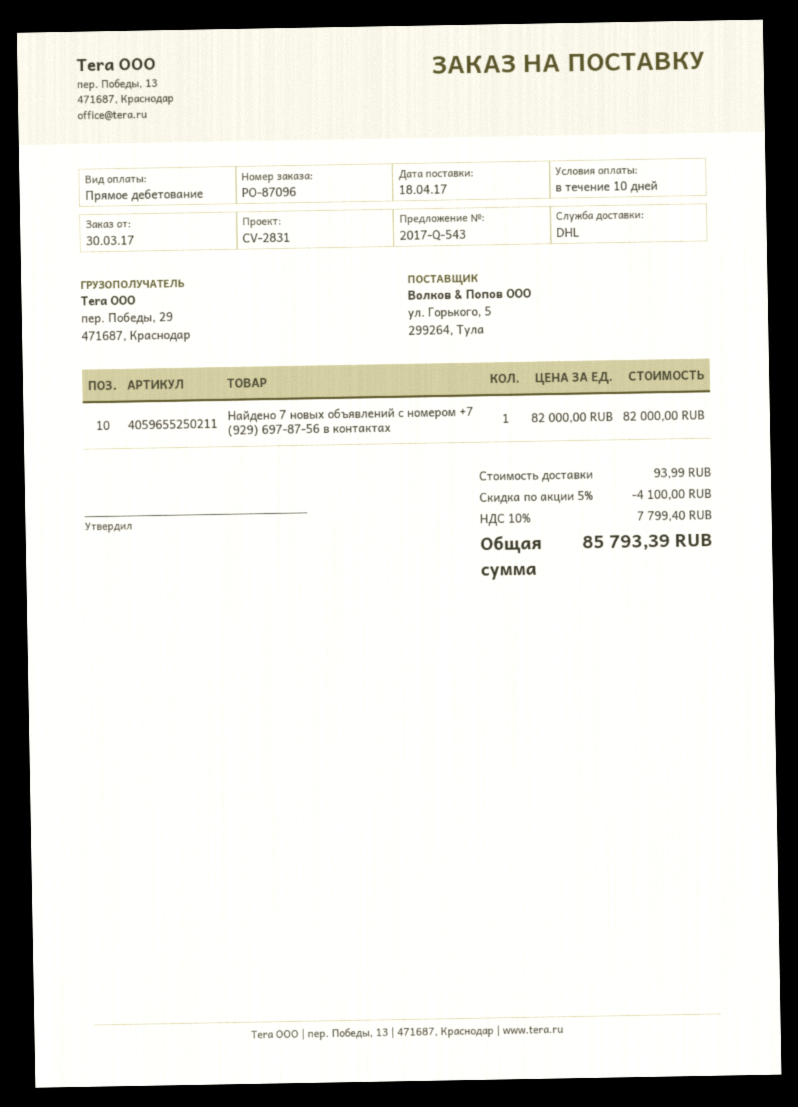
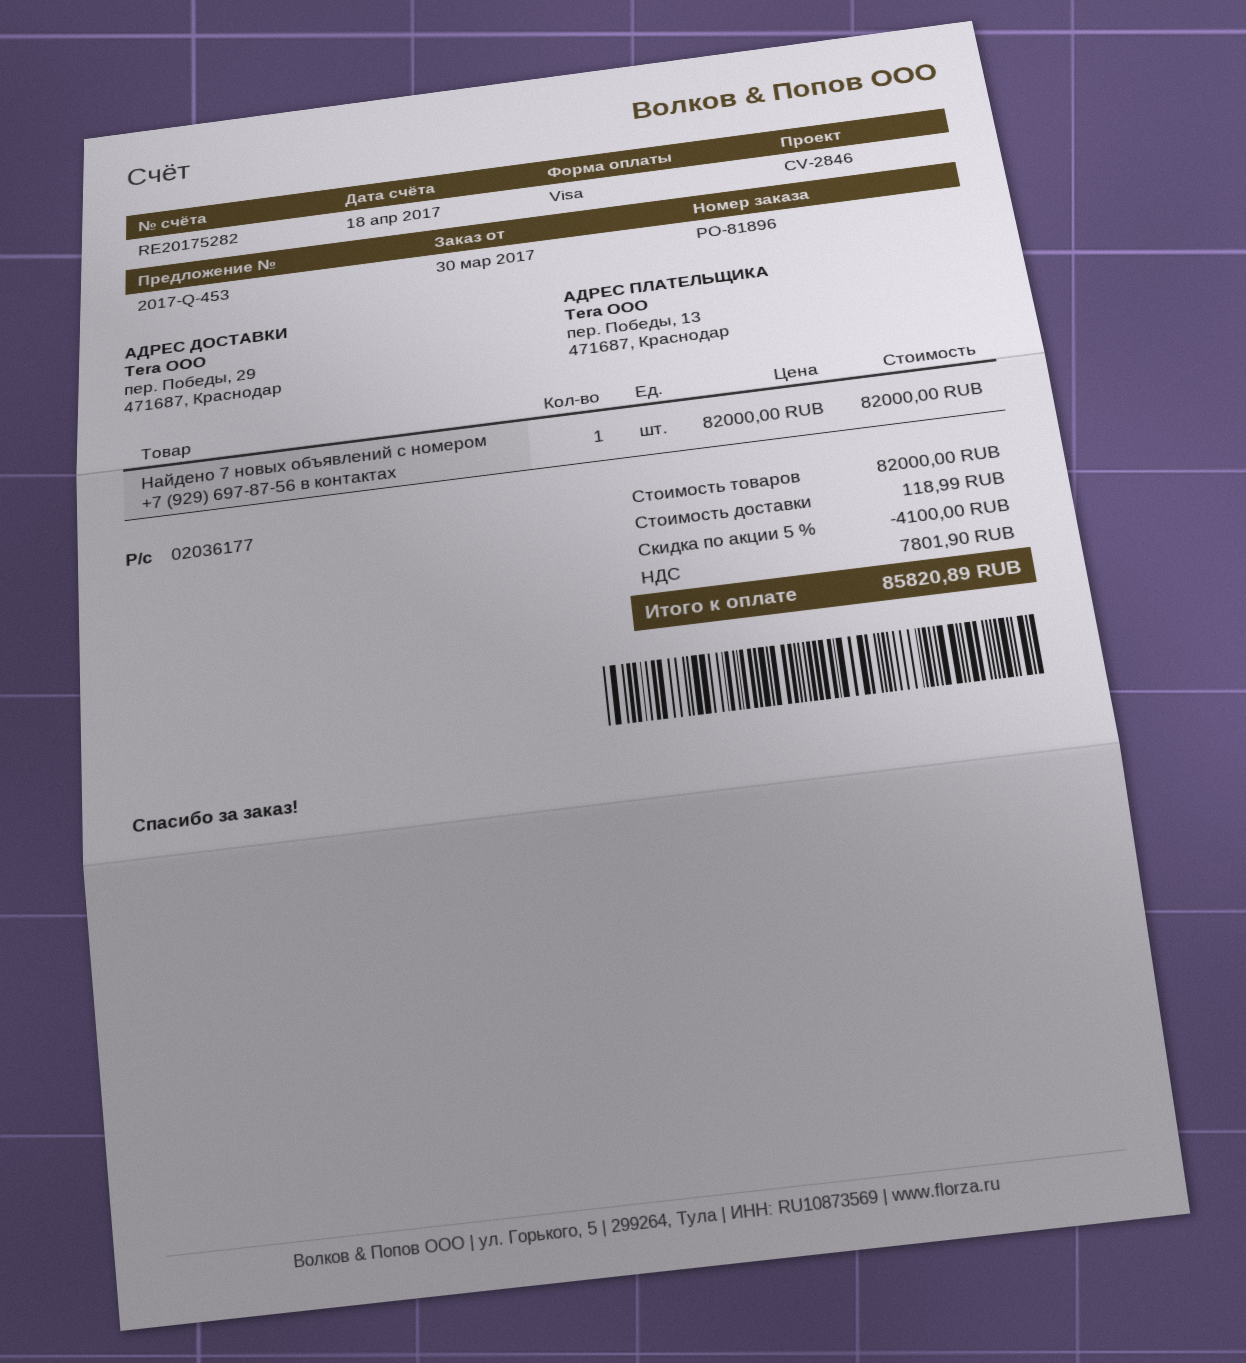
quote number: 2017-Q-543 -> 2017-Q-453
order number: PO-87096 -> PO-81896
reference: CV-2831 -> CV-2846
payment method: direct debit -> Visa
shipping: 93.99 -> 118.99
tax: 7799.40 -> 7801.90
total: 85793.39 -> 85820.89

